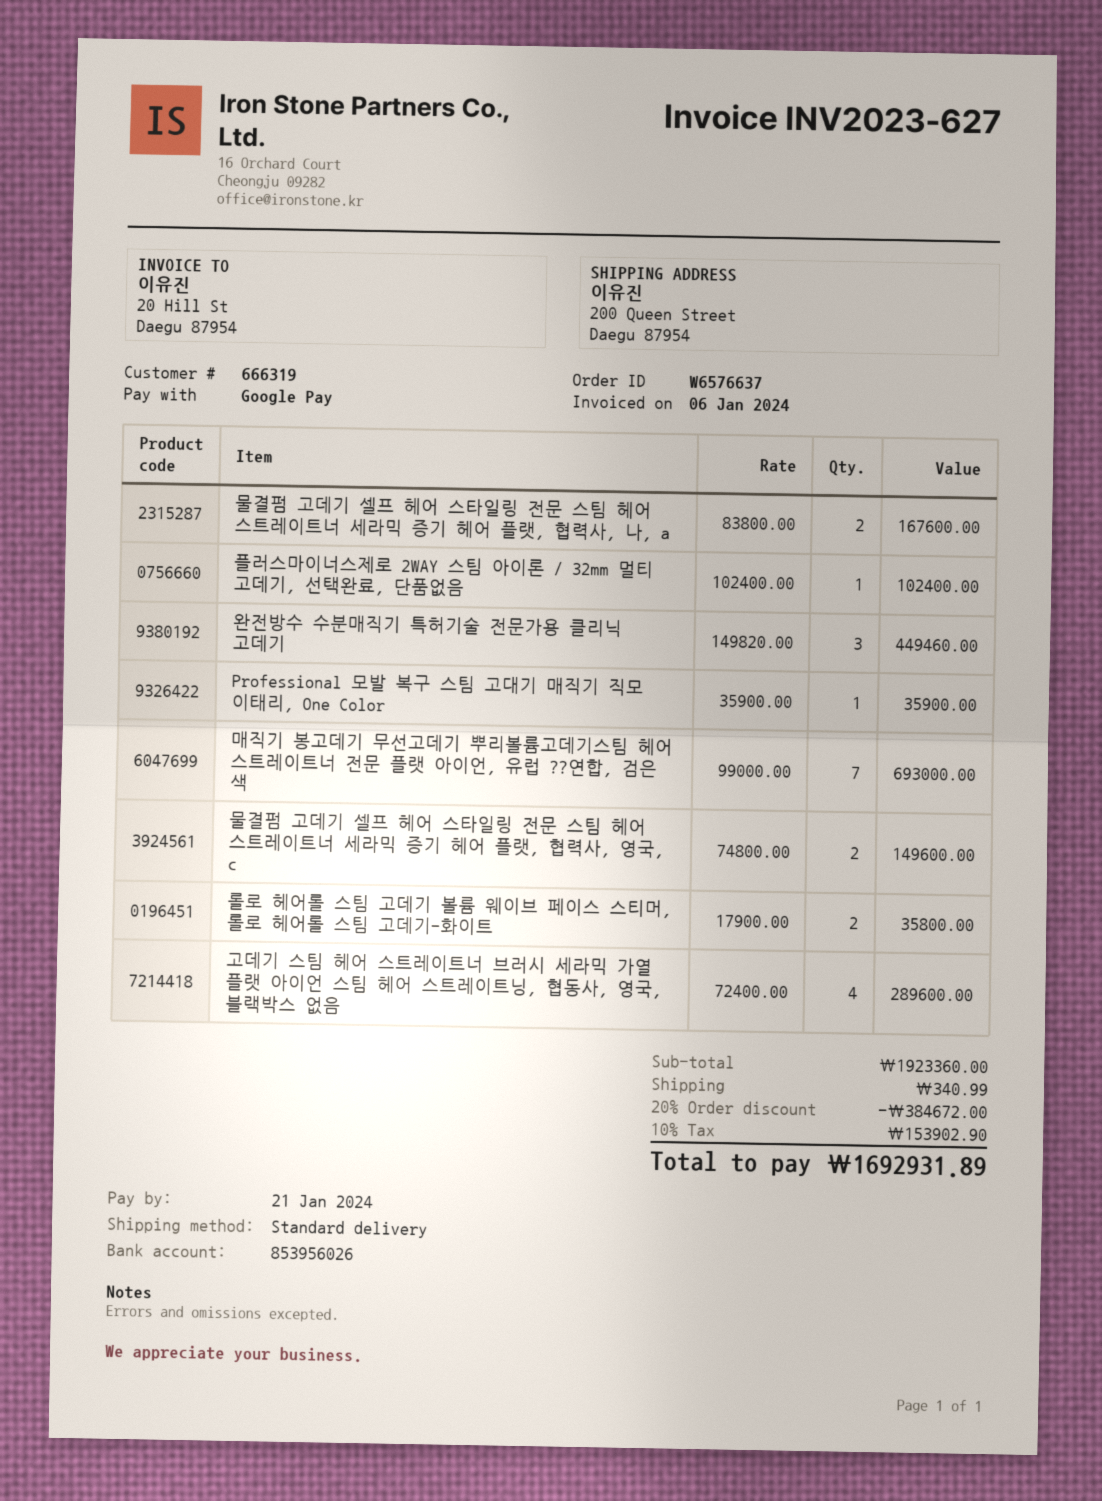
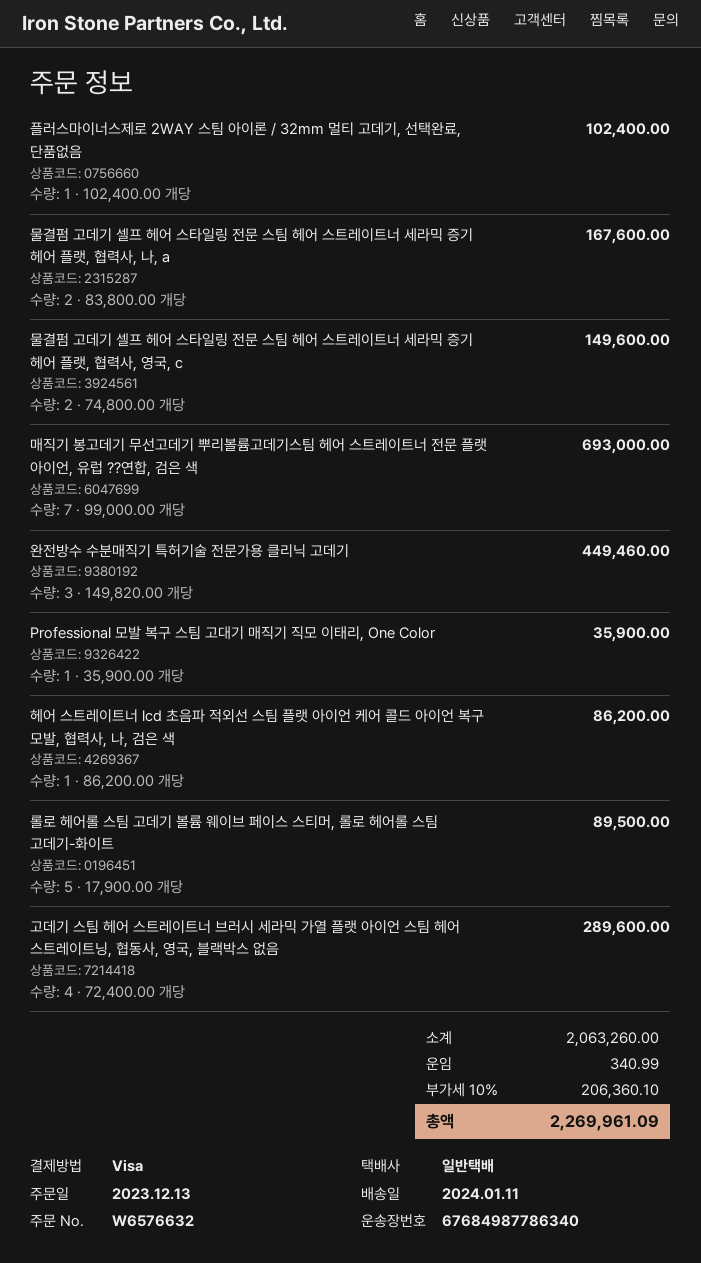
order number: W6576637 -> W6576632
payment method: Google Pay -> Visa
롤로 헤어롤 스팀 고데기 볼륨 웨이브 페이스 스티머, 롤로 헤어롤 스팀 고데기-화이트: 2 x 17900.00 = 35800.00 -> 5 x 17900.00 = 89500.00
헤어 스트레이트너 lcd 초음파 적외선 스팀 플랫 아이언 케어 콜드 아이언 복구 모발, 협력사, 나, 검은 색: none -> 1 x 86200.00 = 86200.00
subtotal: 1923360.00 -> 2063260.00
discount: 20% = 384672.00 -> none
tax: 10% = 153902.90 -> 10% = 206360.10
total: 1692931.89 -> 2269961.09

